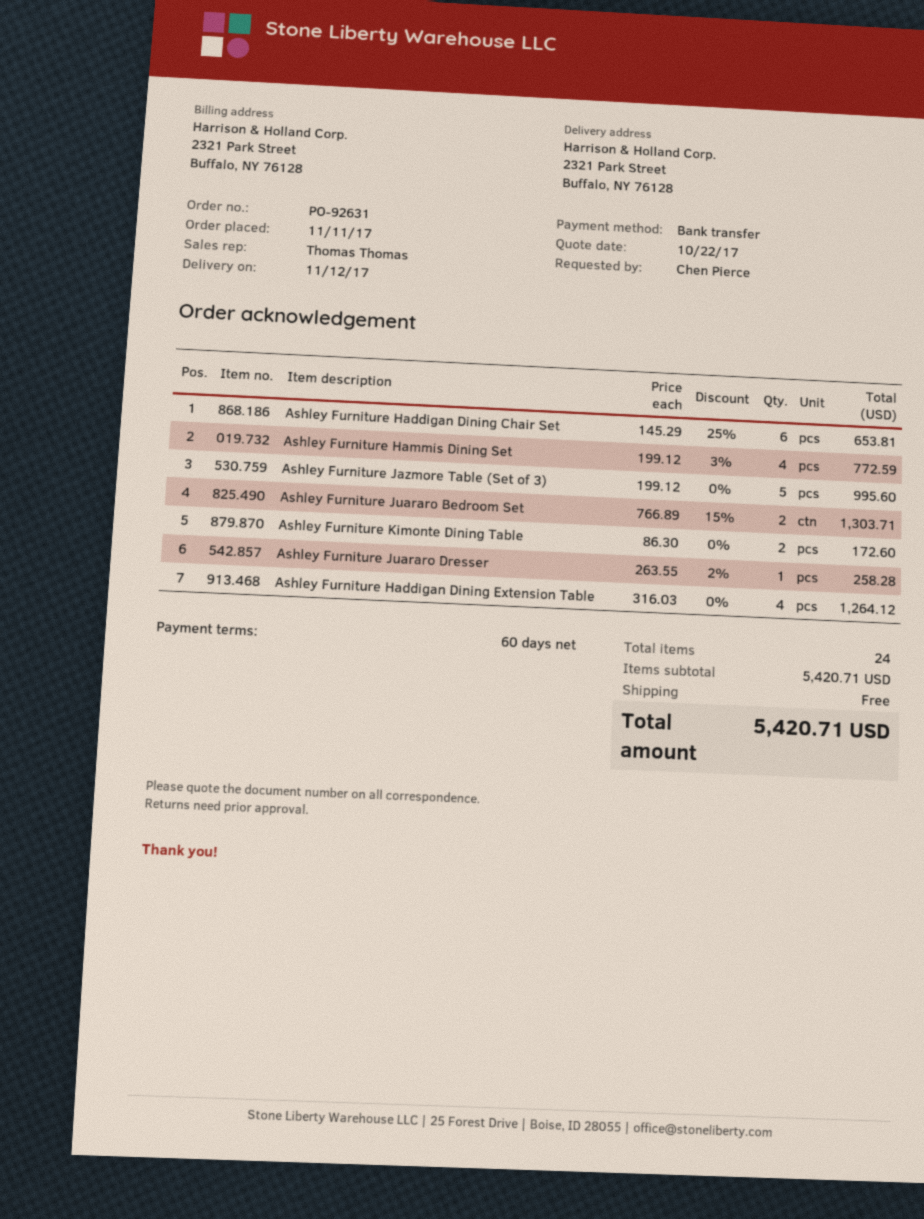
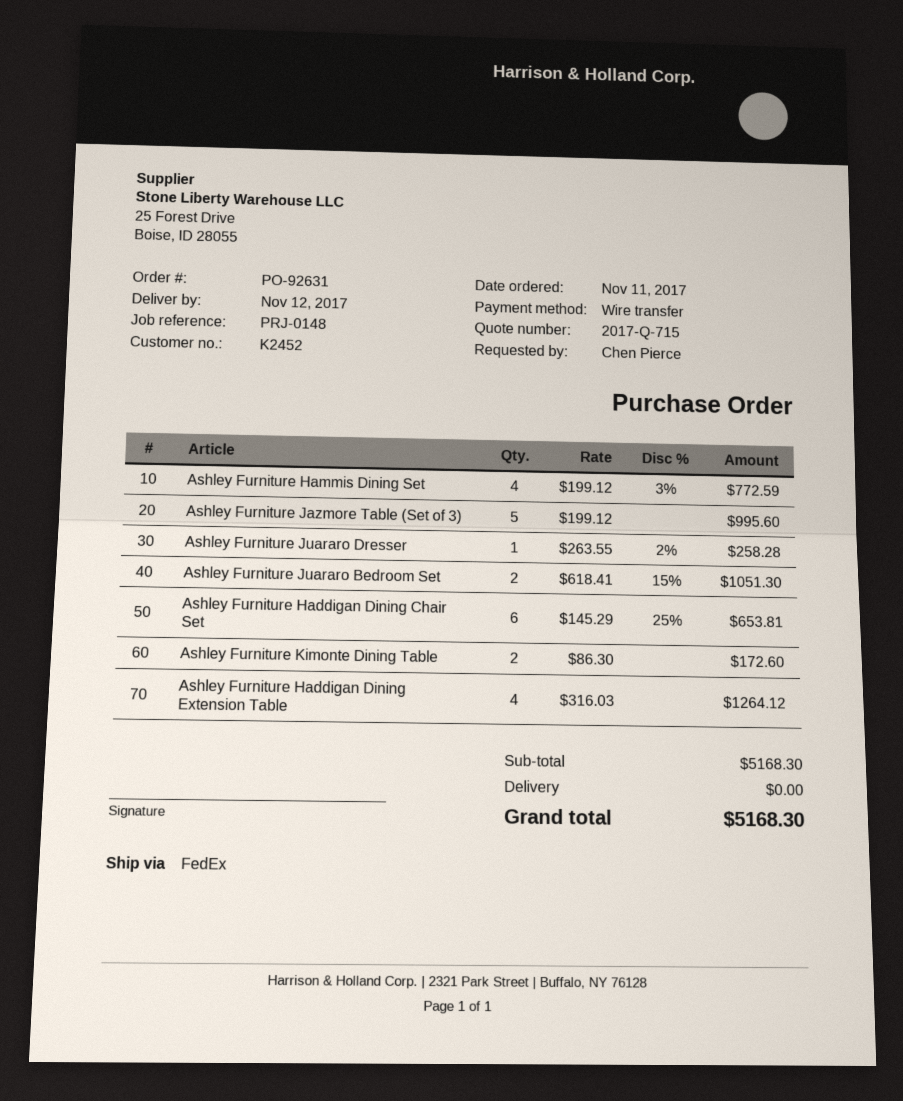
Ashley Furniture Juararo Bedroom Set: 2 x 766.89 - 15% = 1303.71 -> 2 x 618.41 - 15% = 1051.30
subtotal: 5420.71 -> 5168.30
total: 5420.71 -> 5168.30

